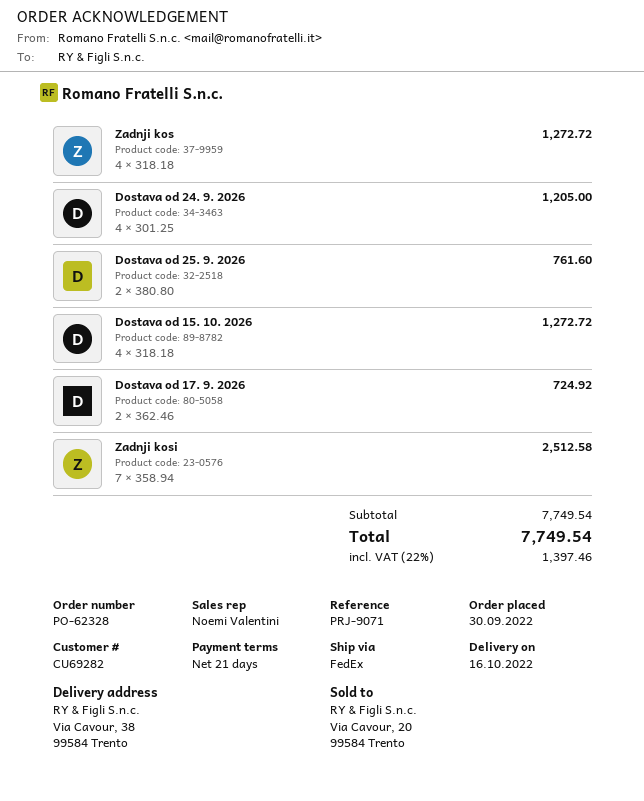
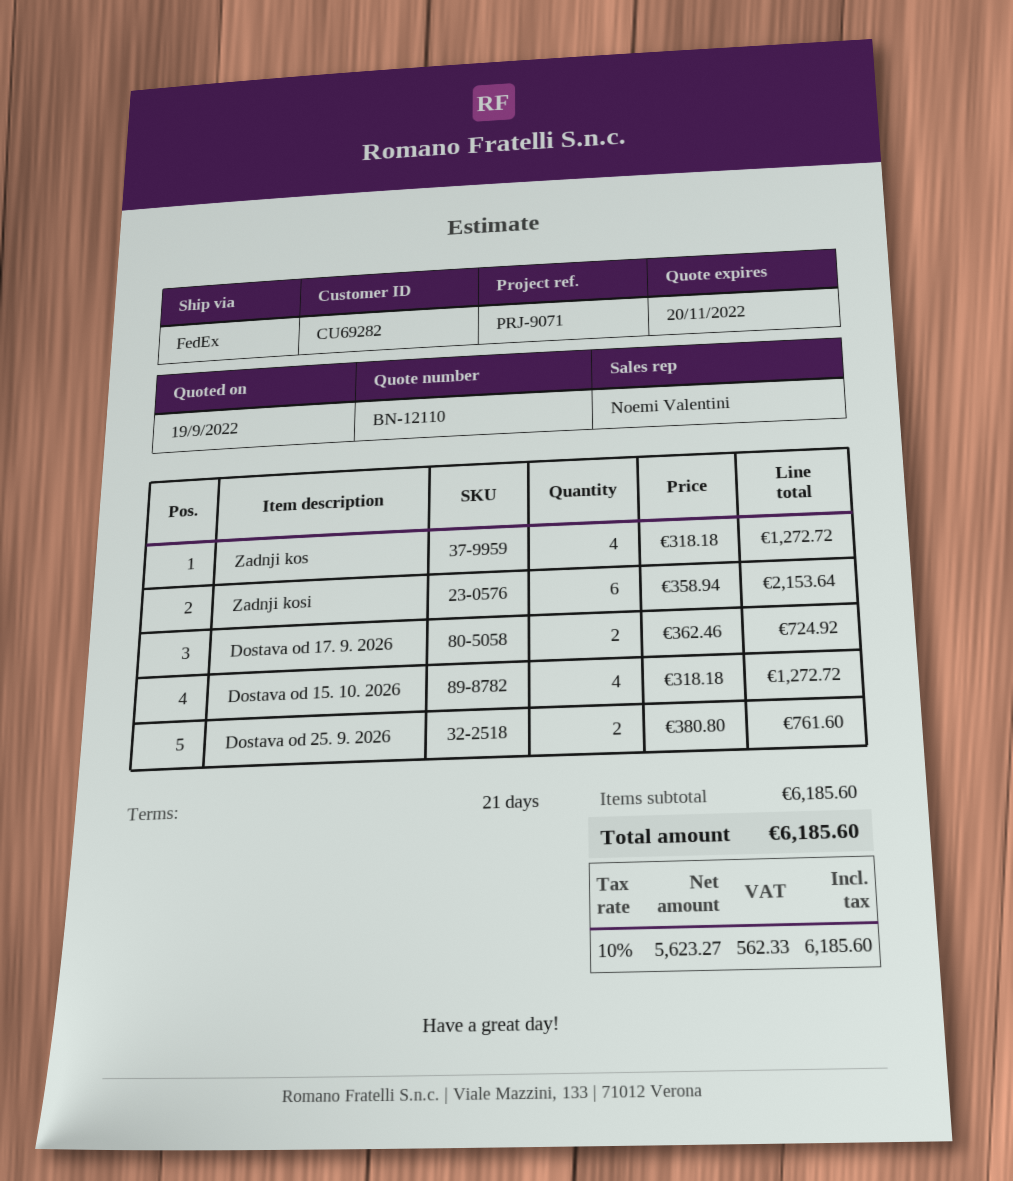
Dostava od 24. 9. 2026: 4 x 301.25 = 1205.00 -> none
Zadnji kosi: 7 x 358.94 = 2512.58 -> 6 x 358.94 = 2153.64
subtotal: 7749.54 -> 6185.60
tax: 22% = 1397.46 -> 10% = 562.33
total: 7749.54 -> 6185.60

